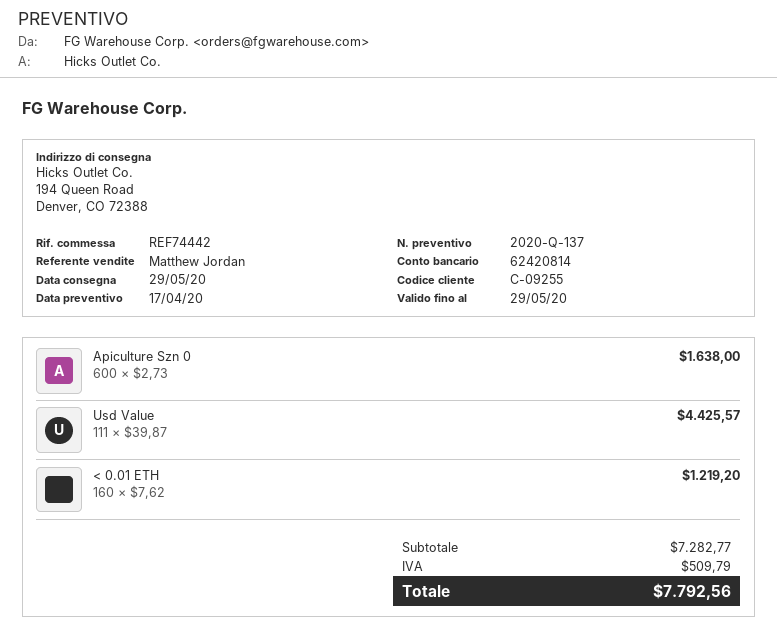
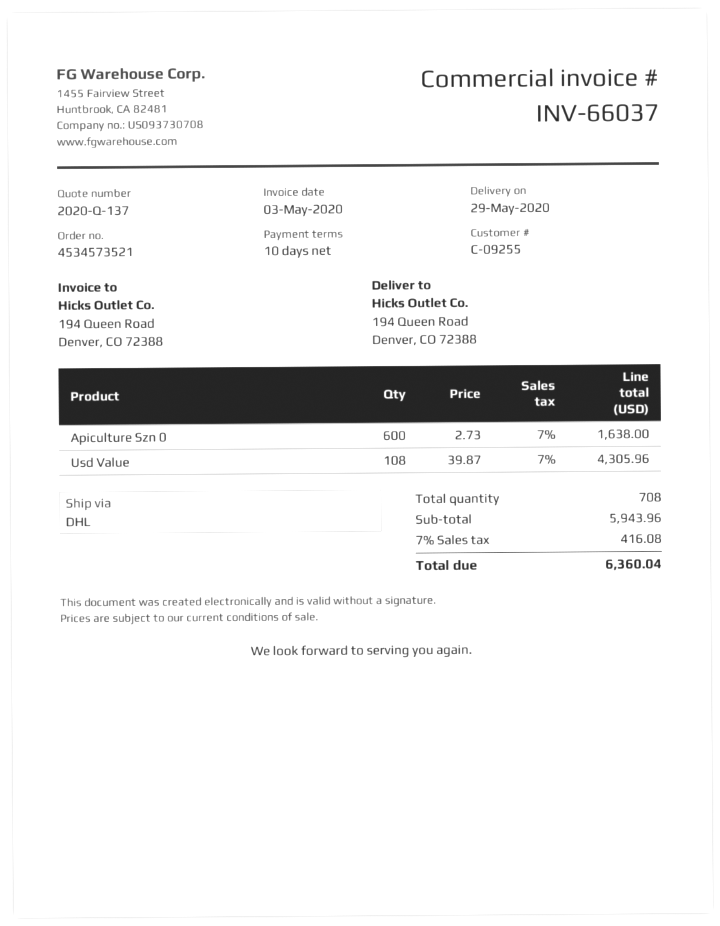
Usd Value: 111 x 39.87 = 4425.57 -> 108 x 39.87 = 4305.96
< 0.01 ETH: 160 x 7.62 = 1219.20 -> none
subtotal: 7282.77 -> 5943.96
tax: 509.79 -> 416.08
total: 7792.56 -> 6360.04

